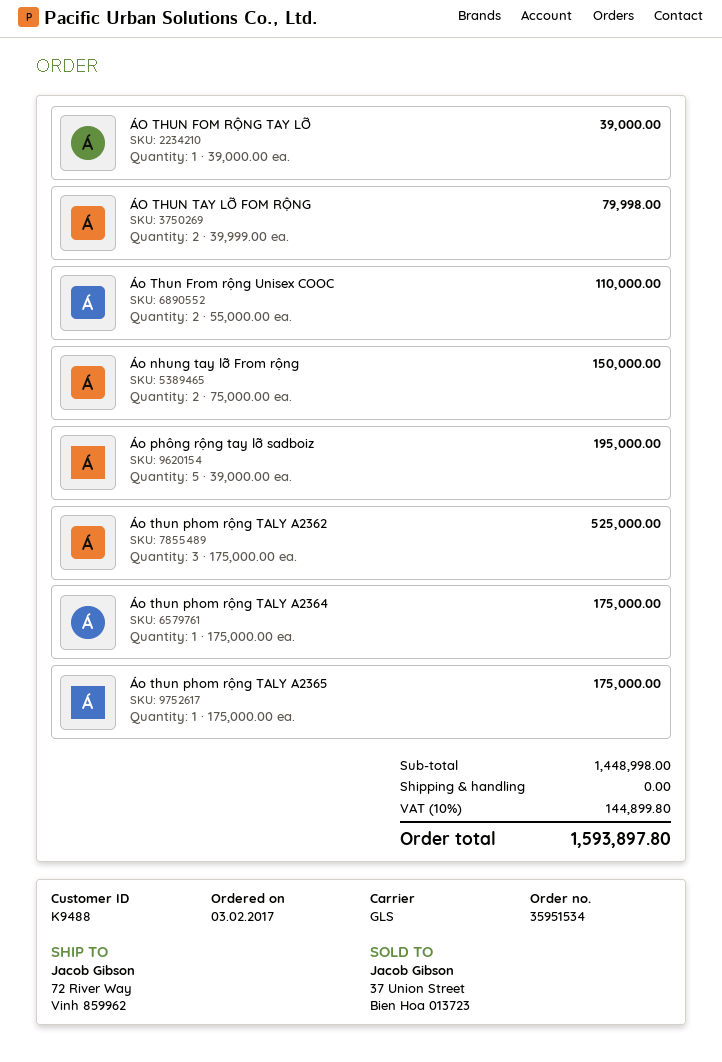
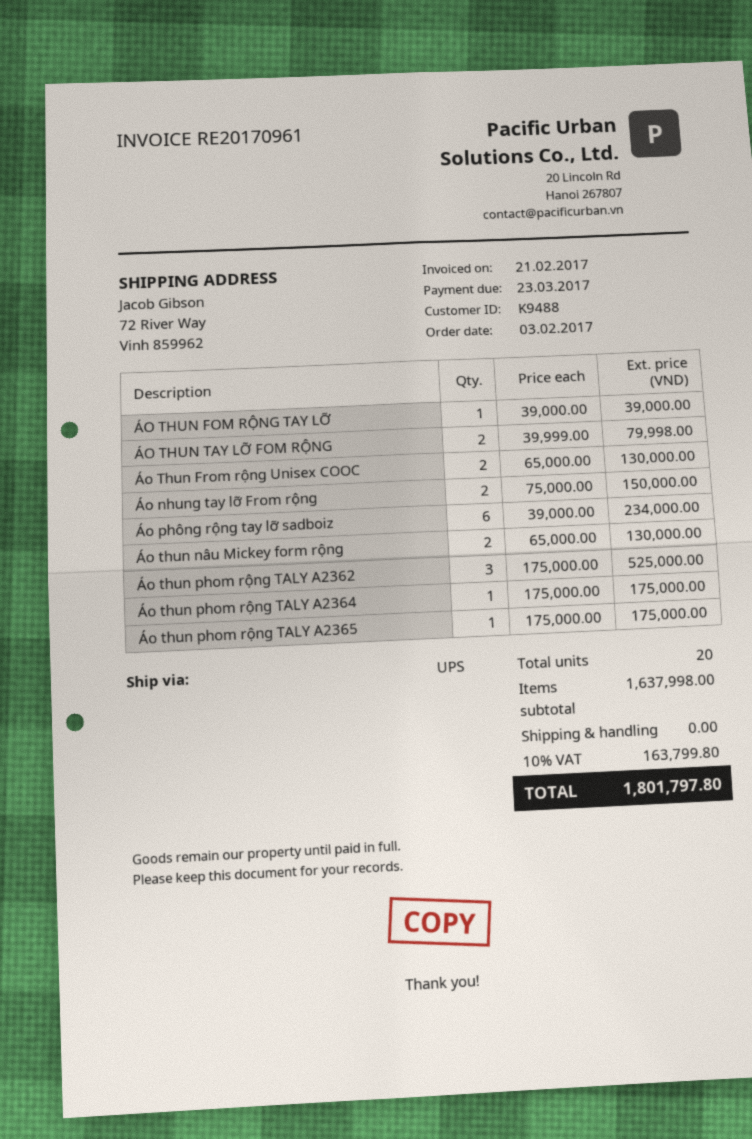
shipping method: GLS -> UPS
Áo Thun From rộng Unisex COOC: 2 x 55000.00 = 110000.00 -> 2 x 65000.00 = 130000.00
Áo phông rộng tay lỡ sadboiz: 5 x 39000.00 = 195000.00 -> 6 x 39000.00 = 234000.00
Áo thun nâu Mickey form rộng: none -> 2 x 65000.00 = 130000.00
subtotal: 1448998.00 -> 1637998.00
tax: 10% = 144899.80 -> 10% = 163799.80
total: 1593897.80 -> 1801797.80

